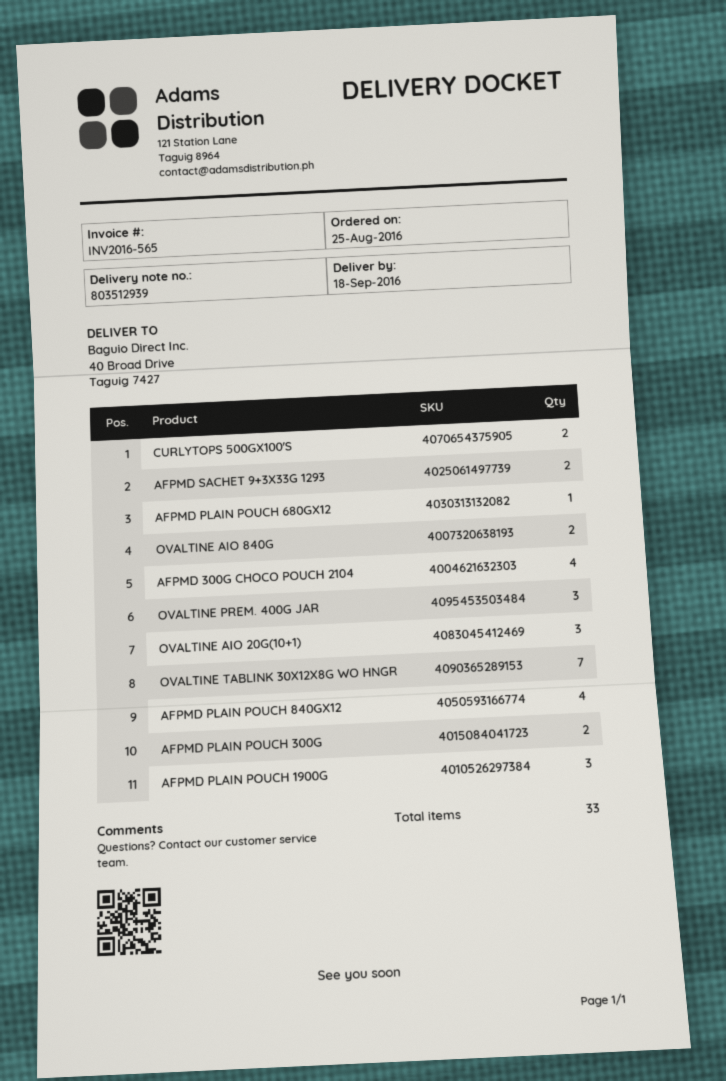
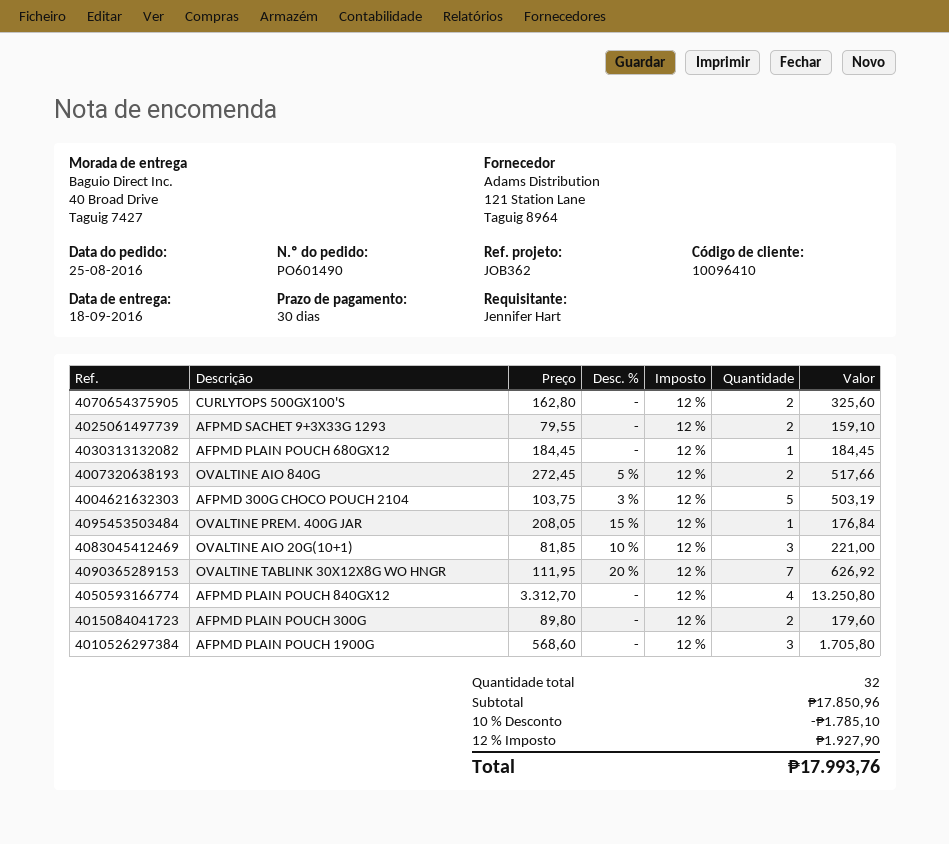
AFPMD 300G CHOCO POUCH 2104: 4 -> 5
OVALTINE PREM. 400G JAR: 3 -> 1
total quantity: 33 -> 32

